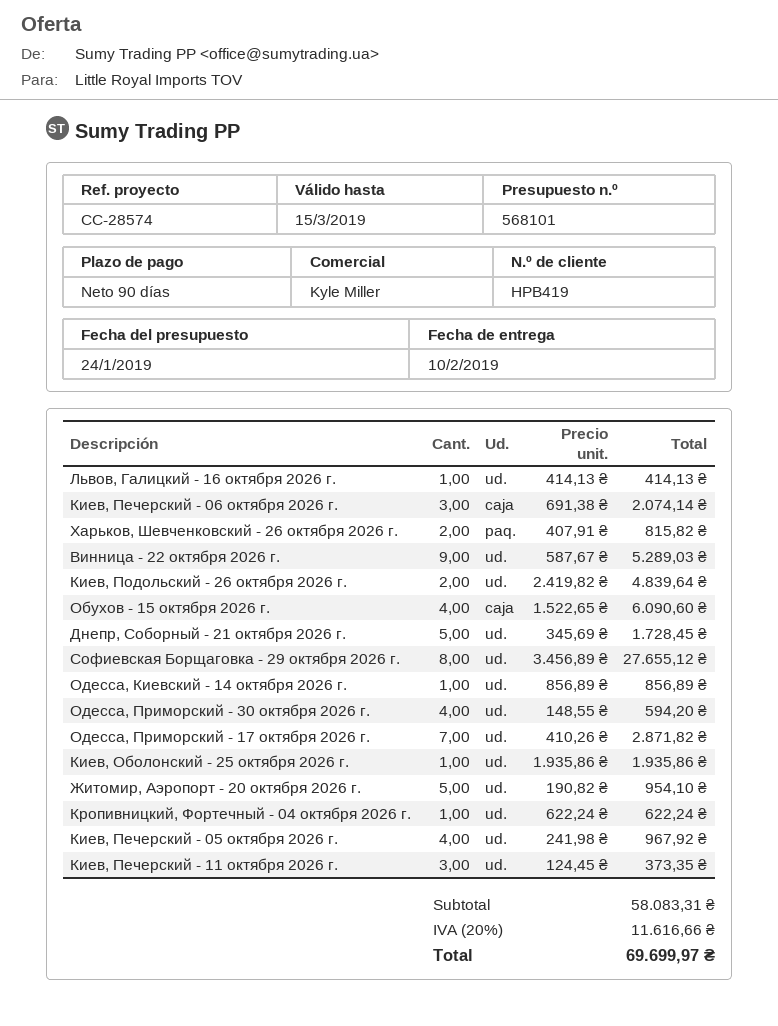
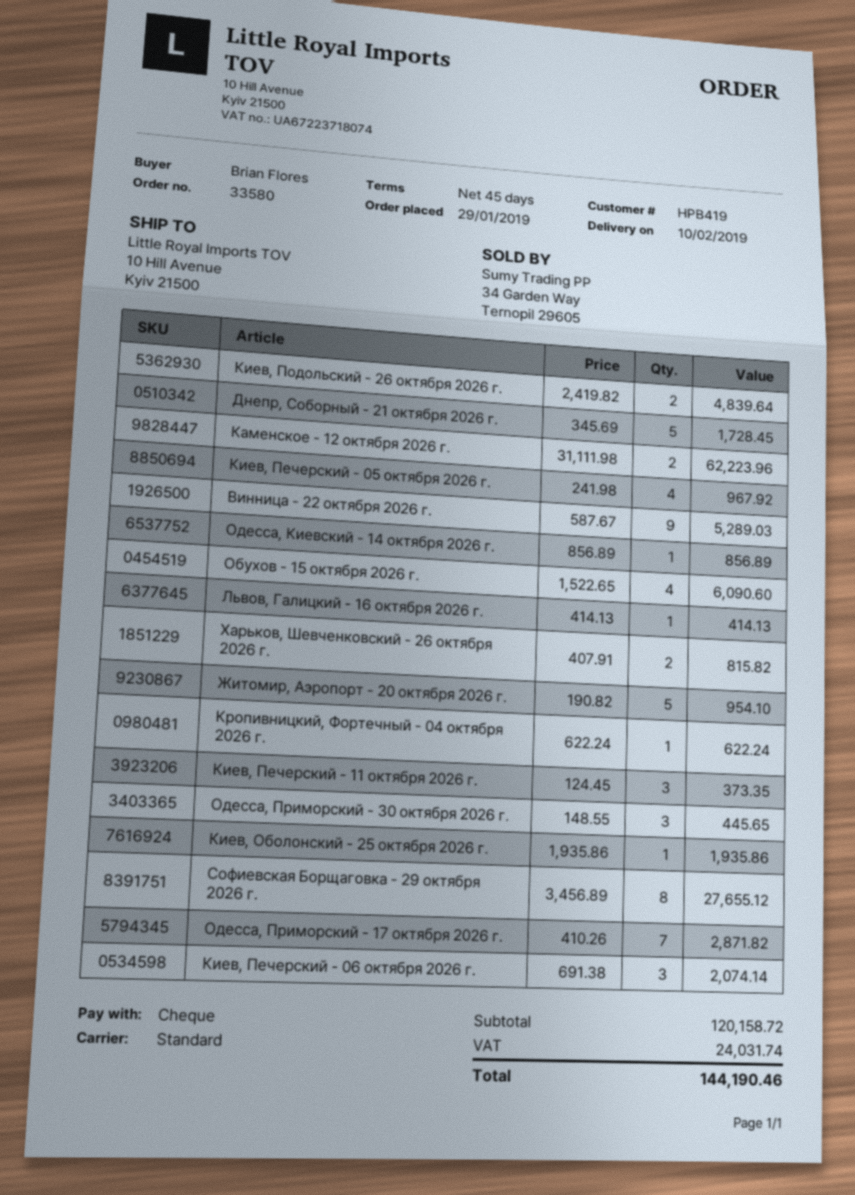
payment terms: 90 days -> 45 days
Одесса, Приморский - 30 октября 2026 г.: 4 x 148.55 = 594.20 -> 3 x 148.55 = 445.65
Каменское - 12 октября 2026 г.: none -> 2 x 31111.98 = 62223.96
subtotal: 58083.31 -> 120158.72
tax: 11616.66 -> 24031.74
total: 69699.97 -> 144190.46

